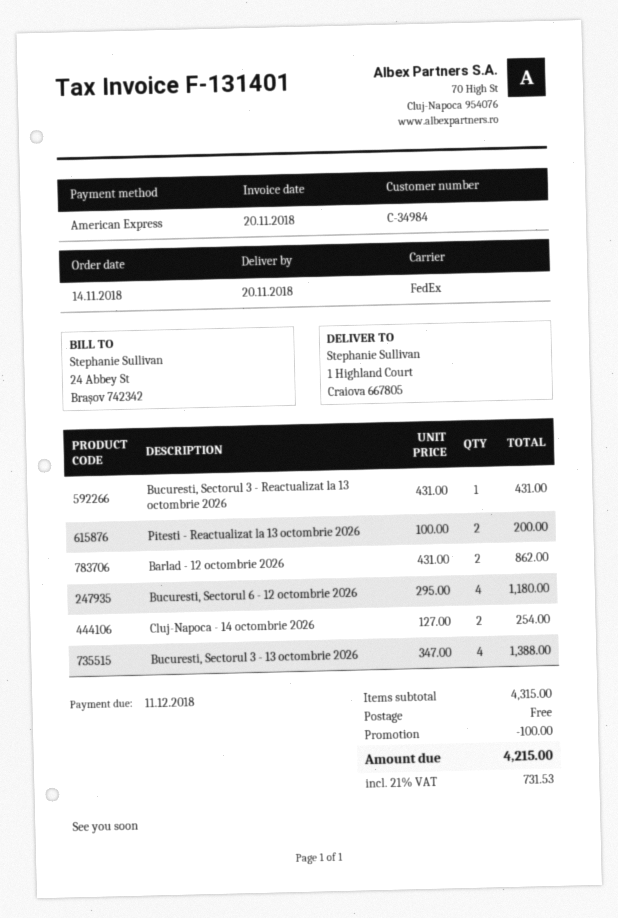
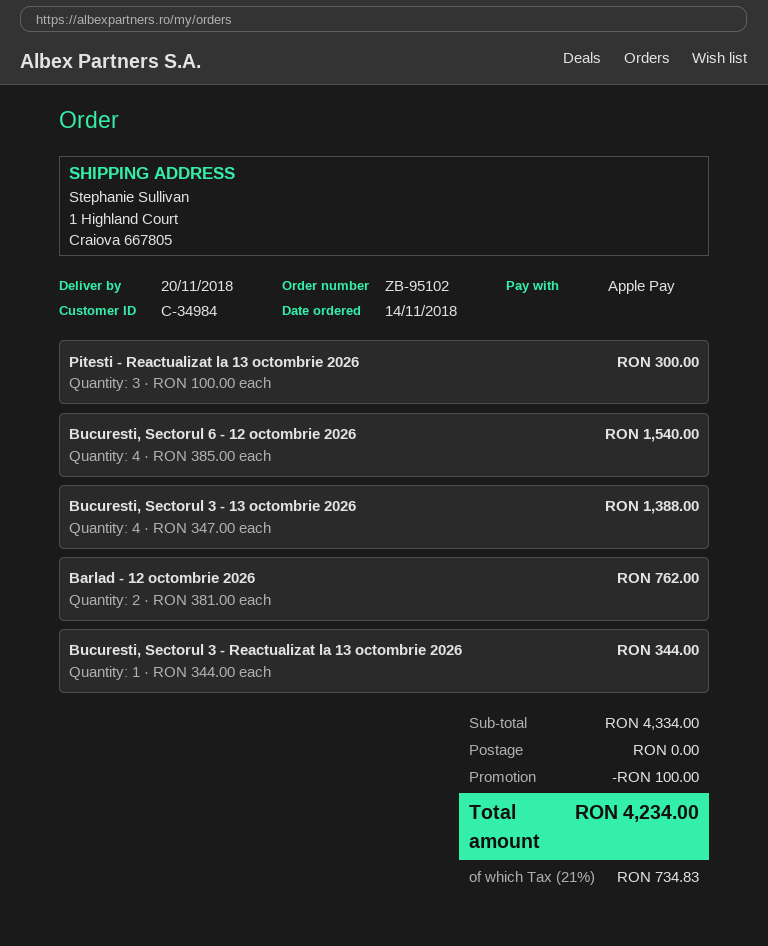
payment method: American Express -> Apple Pay
Bucuresti, Sectorul 3 - Reactualizat la 13 octombrie 2026: 1 x 431.00 = 431.00 -> 1 x 344.00 = 344.00
Pitesti - Reactualizat la 13 octombrie 2026: 2 x 100.00 = 200.00 -> 3 x 100.00 = 300.00
Barlad - 12 octombrie 2026: 2 x 431.00 = 862.00 -> 2 x 381.00 = 762.00
Bucuresti, Sectorul 6 - 12 octombrie 2026: 4 x 295.00 = 1180.00 -> 4 x 385.00 = 1540.00
Cluj-Napoca - 14 octombrie 2026: 2 x 127.00 = 254.00 -> none
subtotal: 4315.00 -> 4334.00
tax: 21% = 731.53 -> 21% = 734.83
total: 4215.00 -> 4234.00

